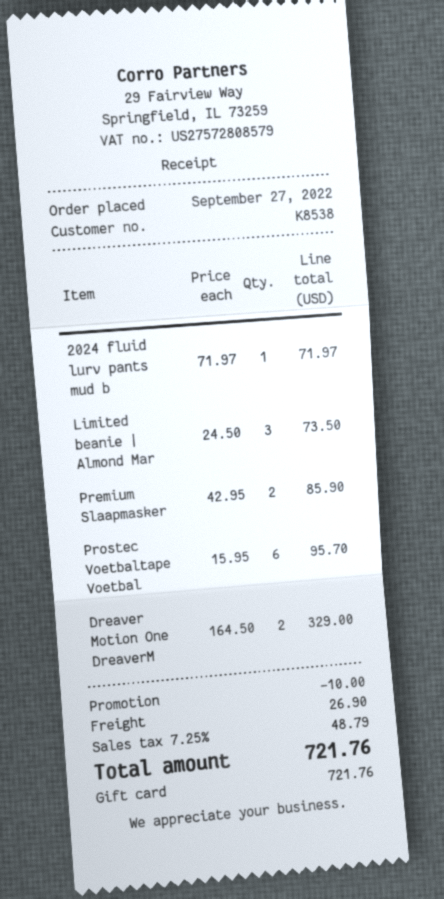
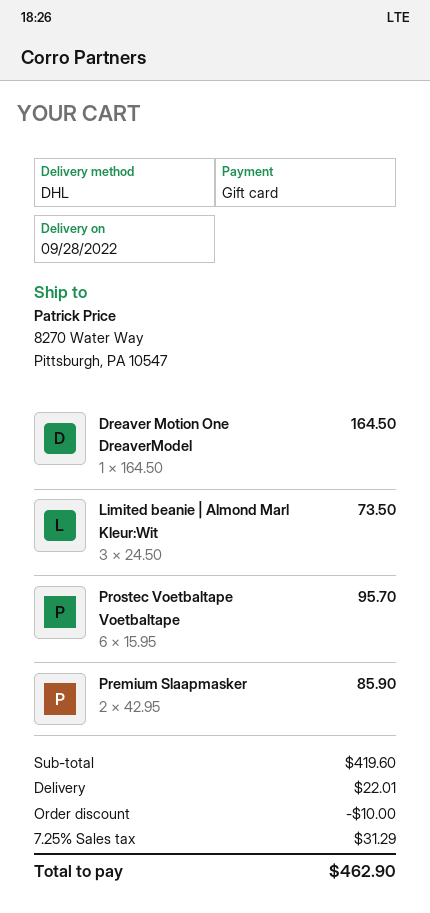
2024 fluid lurv pants mud b: 1 x 71.97 = 71.97 -> none
Dreaver Motion One DreaverM: 2 x 164.50 = 329.00 -> 1 x 164.50 = 164.50
shipping: 26.90 -> 22.01
tax: 7.25% = 48.79 -> 7.25% = 31.29
total: 721.76 -> 462.90

